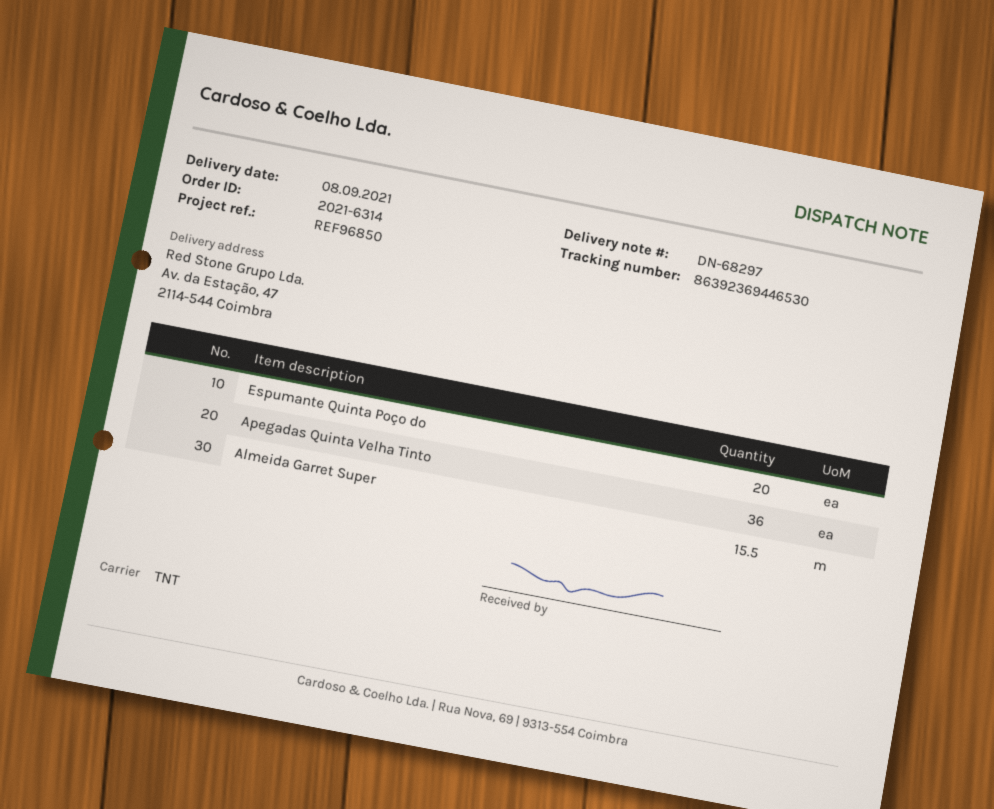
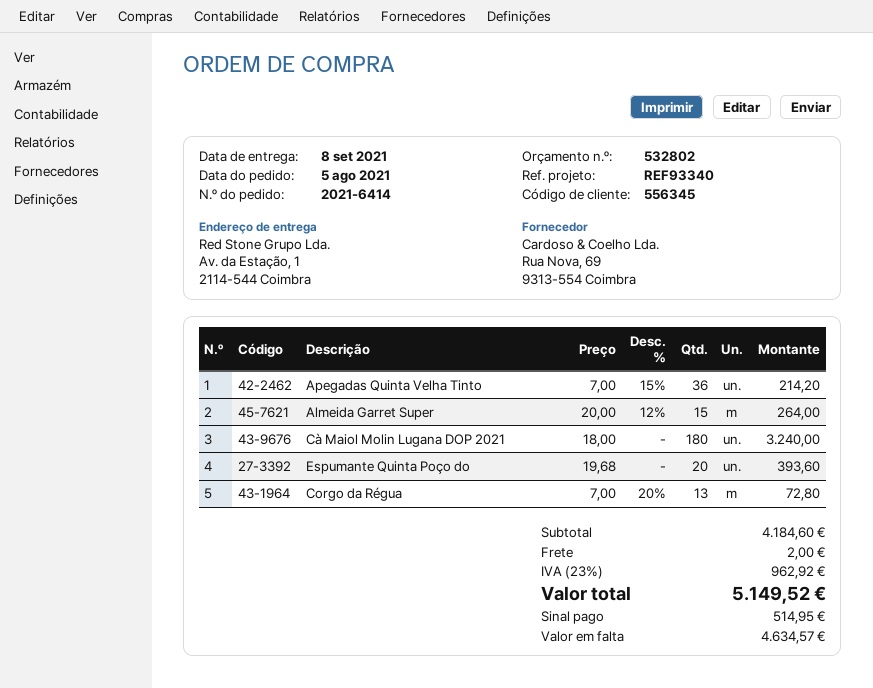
order number: 2021-6314 -> 2021-6414
reference: REF96850 -> REF93340
ship to: Av. da Estação, 47, 2114-544 Coimbra -> Av. da Estação, 1, 2114-544 Coimbra
Almeida Garret Super: 15.5 -> 15
Cà Maiol Molin Lugana DOP 2021: none -> 180
Corgo da Régua: none -> 13

